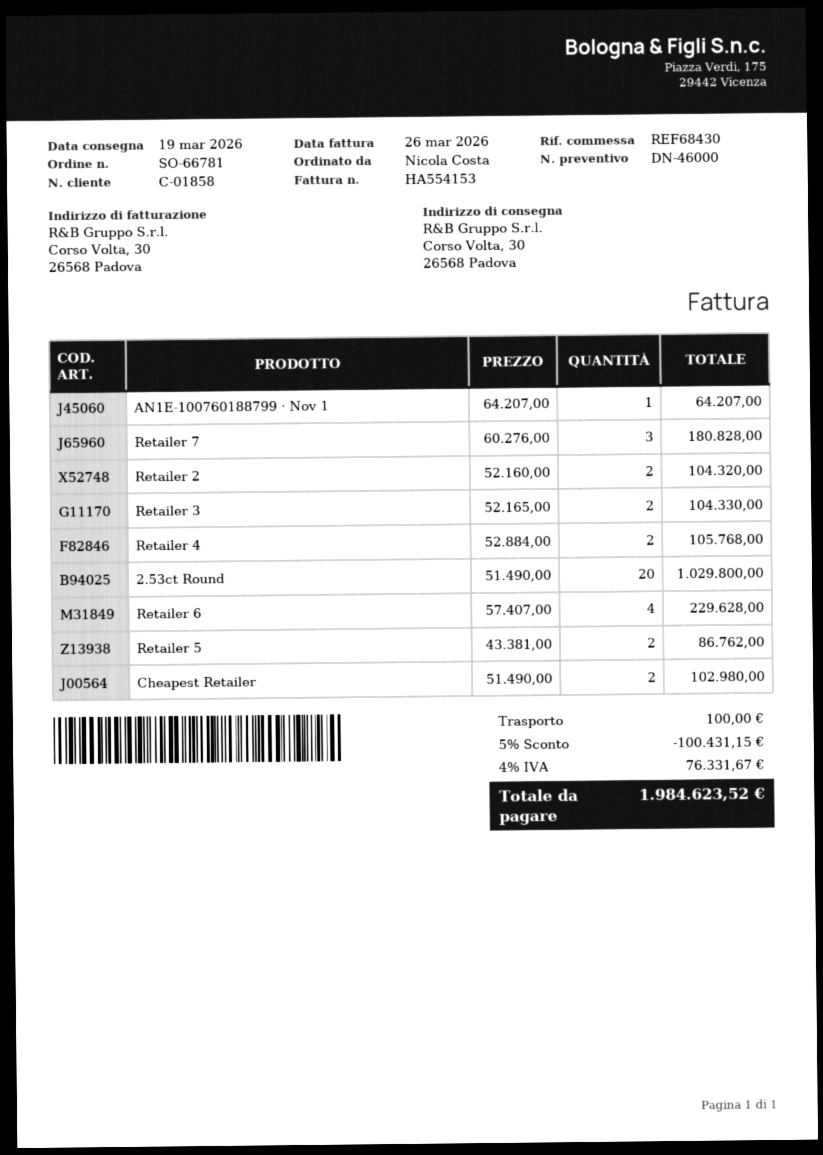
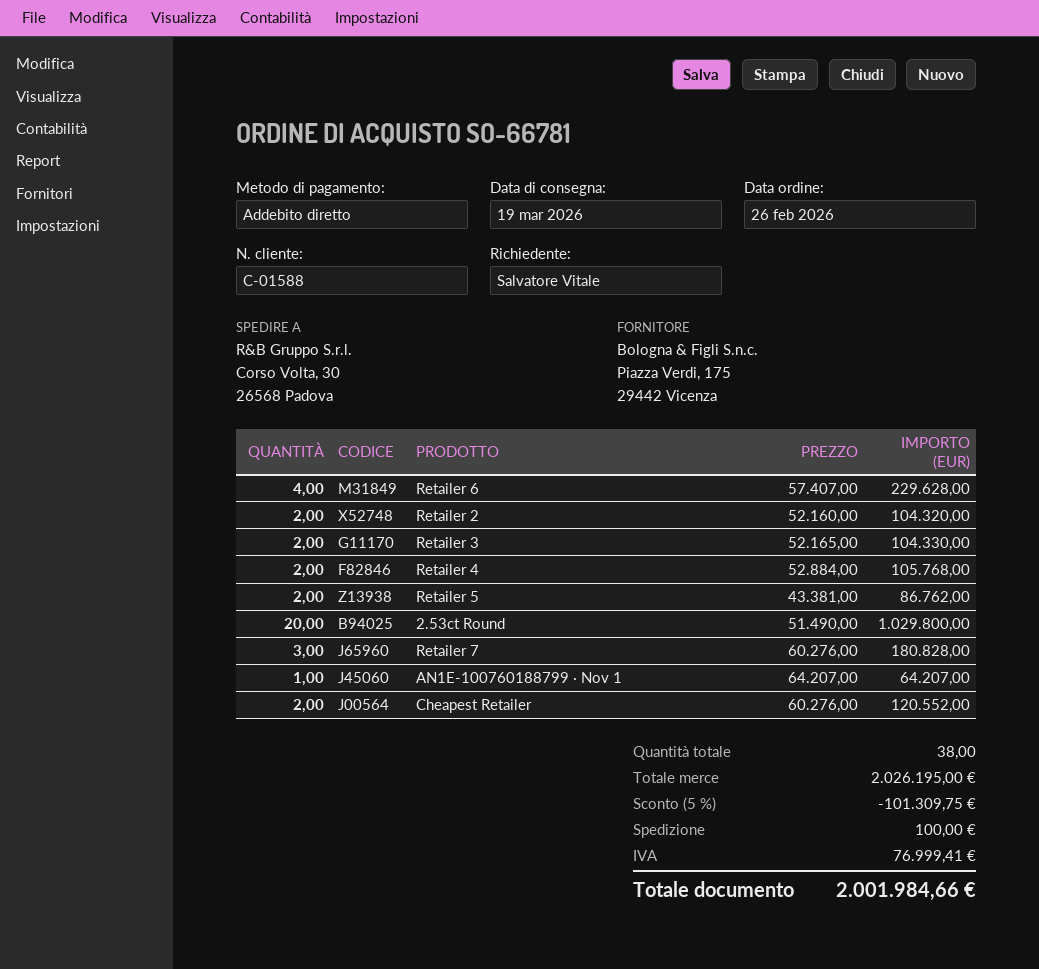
customer number: C-01858 -> C-01588
ordered by: Nicola Costa -> Salvatore Vitale
Cheapest Retailer: 2 x 51490.00 = 102980.00 -> 2 x 60276.00 = 120552.00
discount: 5% = 100431.15 -> 5% = 101309.75
tax: 76331.67 -> 76999.41
total: 1984623.52 -> 2001984.66

